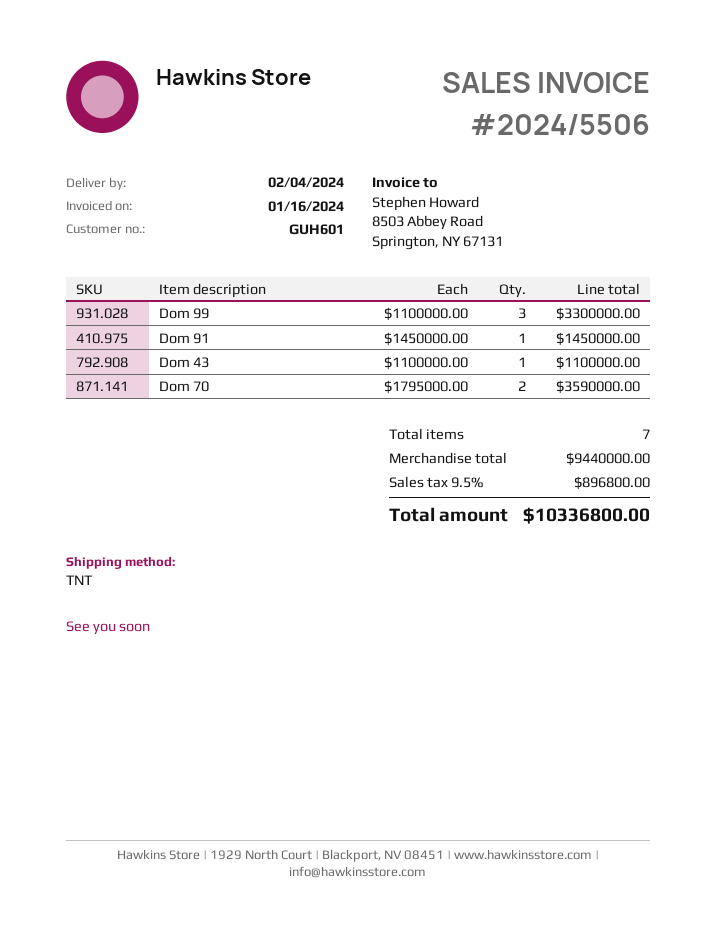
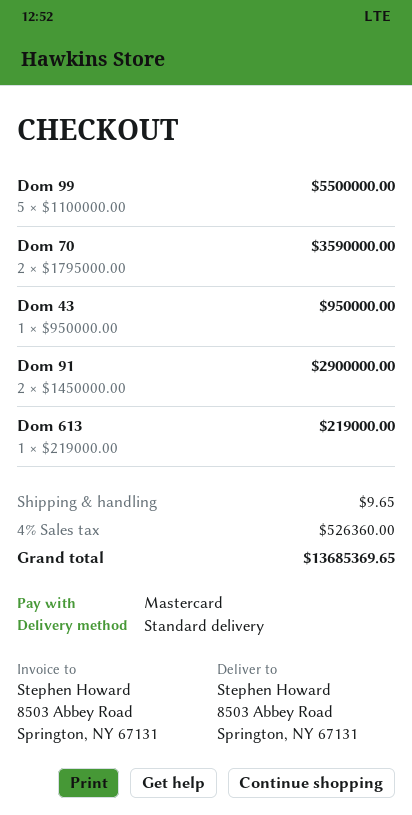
shipping method: TNT -> standard
Dom 99: 3 x 1100000.00 = 3300000.00 -> 5 x 1100000.00 = 5500000.00
Dom 91: 1 x 1450000.00 = 1450000.00 -> 2 x 1450000.00 = 2900000.00
Dom 43: 1 x 1100000.00 = 1100000.00 -> 1 x 950000.00 = 950000.00
Dom 613: none -> 1 x 219000.00 = 219000.00
shipping: none -> 9.65
tax: 9.5% = 896800.00 -> 4% = 526360.00
total: 10336800.00 -> 13685369.65

